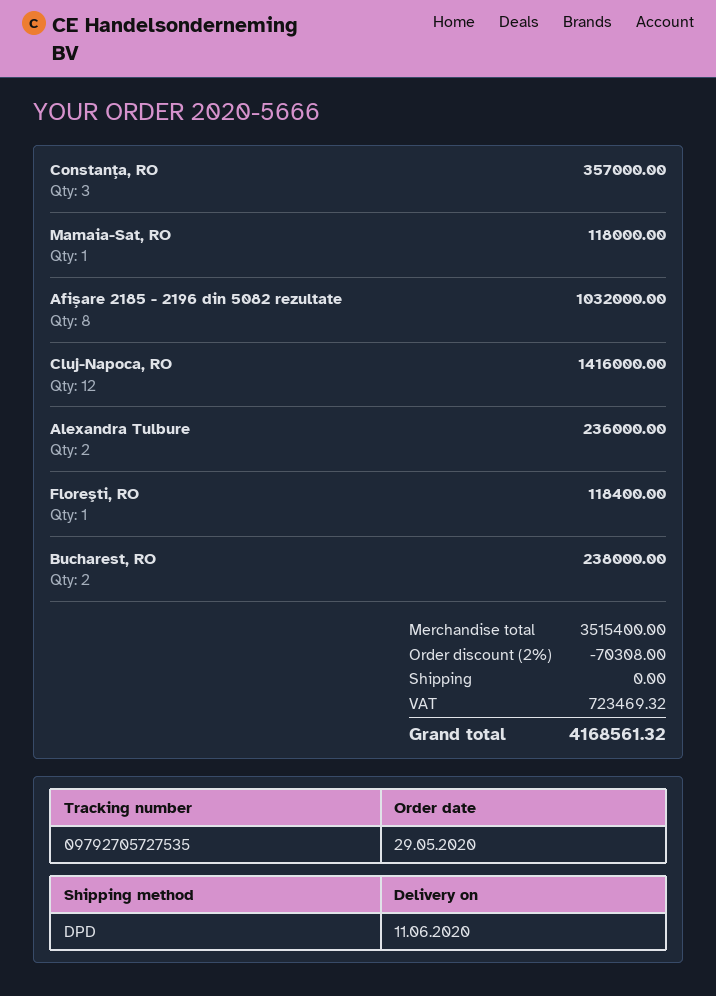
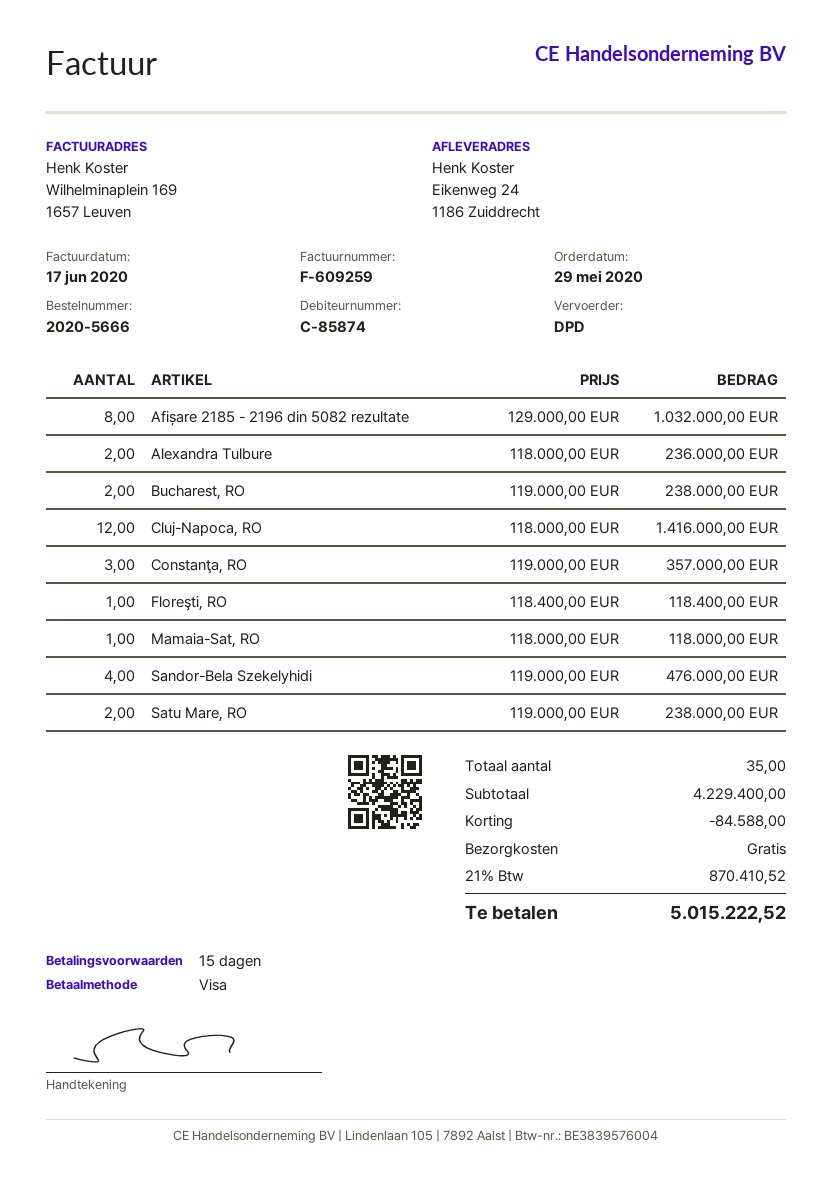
Sandor-Bela Szekelyhidi: none -> 4 for 476000.00
Satu Mare, RO: none -> 2 for 238000.00
subtotal: 3515400.00 -> 4229400.00
discount: 70308.00 -> 84588.00
tax: 723469.32 -> 870410.52
total: 4168561.32 -> 5015222.52

